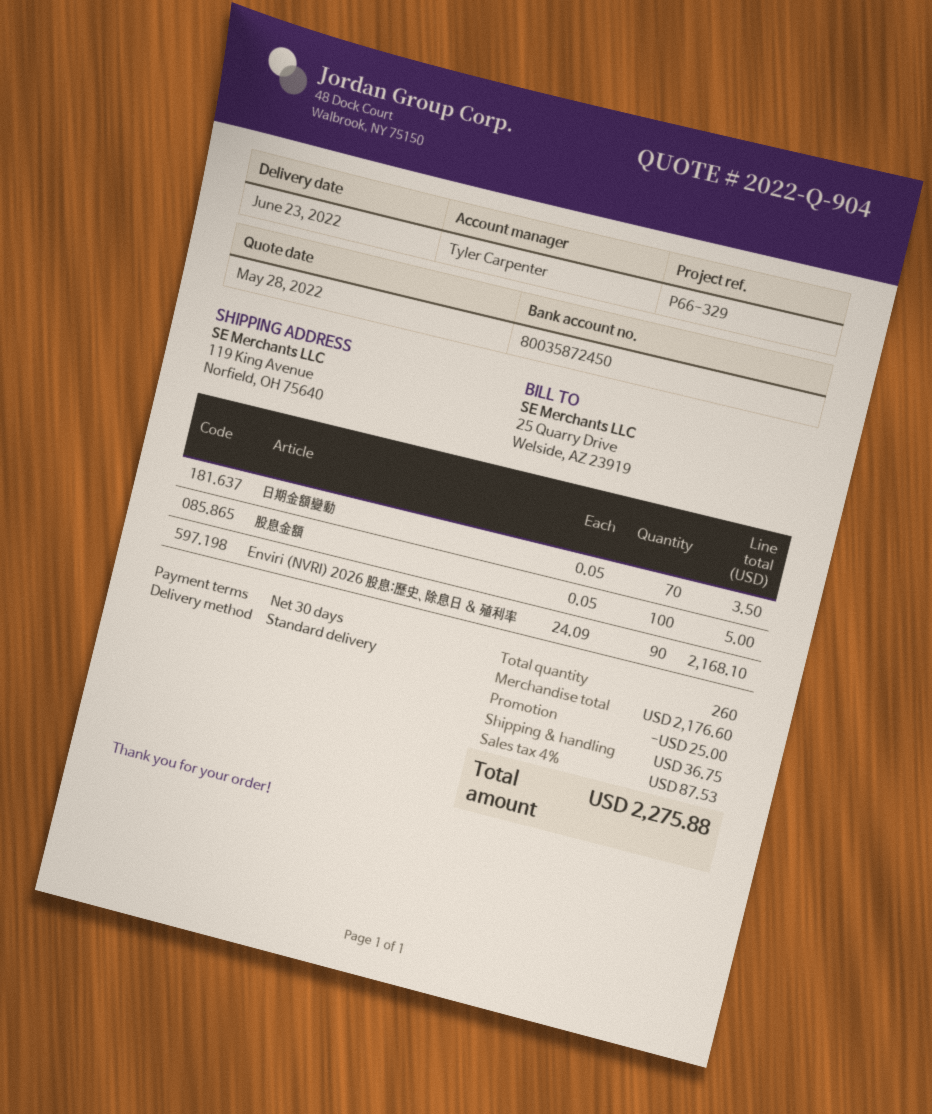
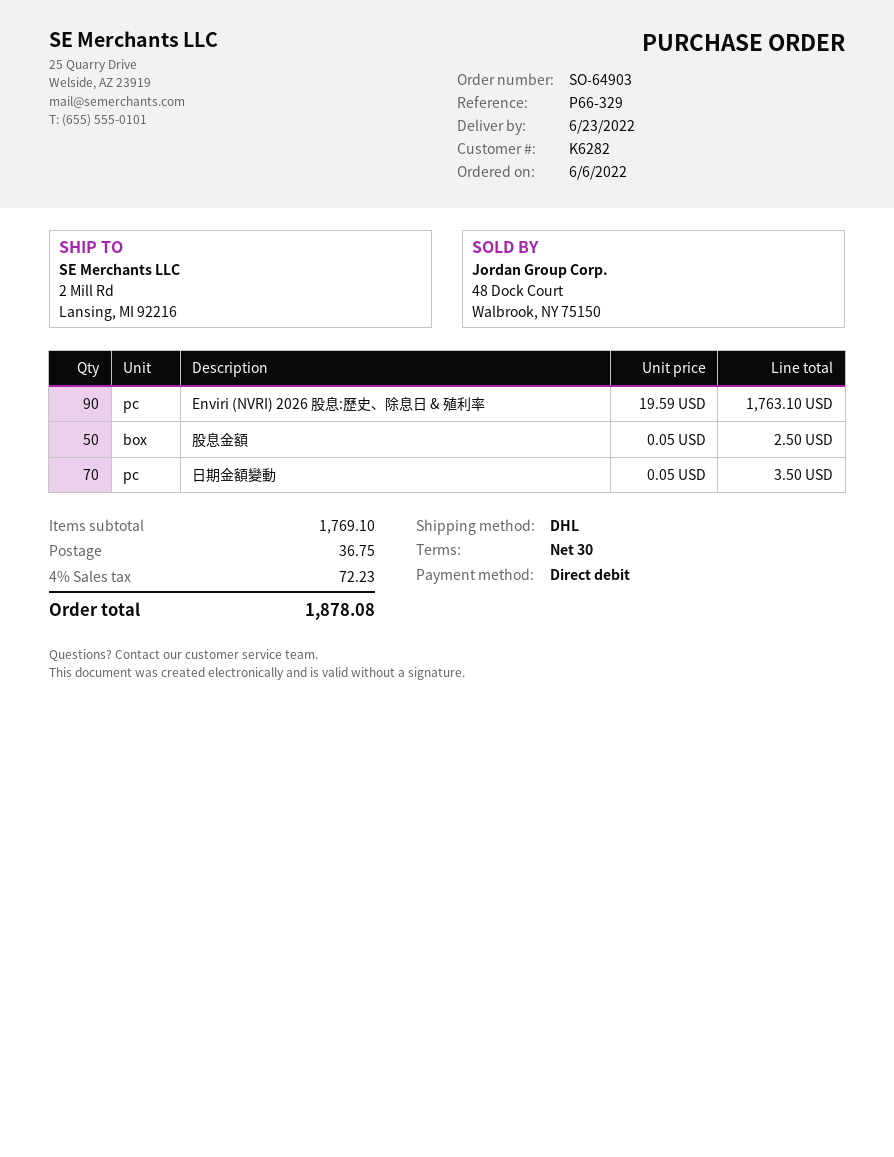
shipping method: standard -> DHL
ship to: 119 King Avenue, Norfield, OH 75640 -> 2 Mill Rd, Lansing, MI 92216
股息金額: 100 x 0.05 = 5.00 -> 50 x 0.05 = 2.50
Enviri (NVRI) 2026 股息:歷史、除息日 & 殖利率: 90 x 24.09 = 2168.10 -> 90 x 19.59 = 1763.10
subtotal: 2176.60 -> 1769.10
discount: 25.00 -> none
tax: 4% = 87.53 -> 4% = 72.23
total: 2275.88 -> 1878.08

